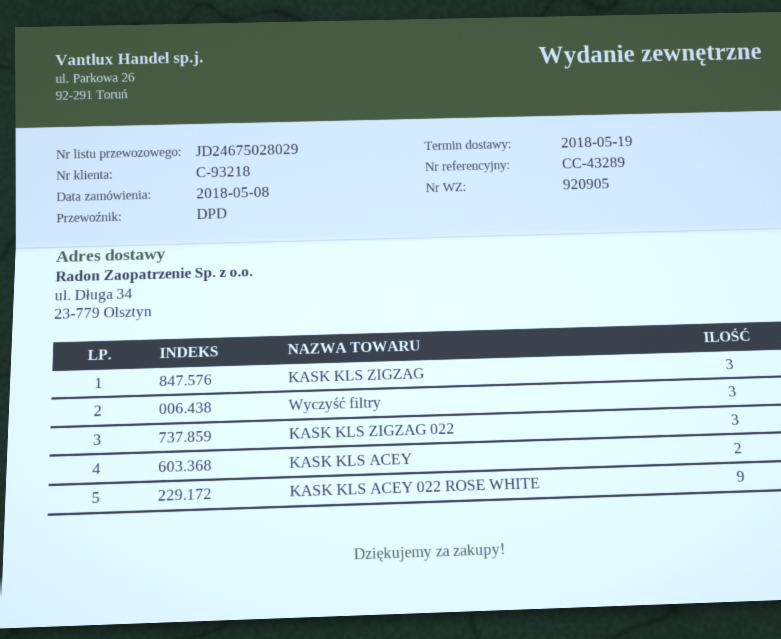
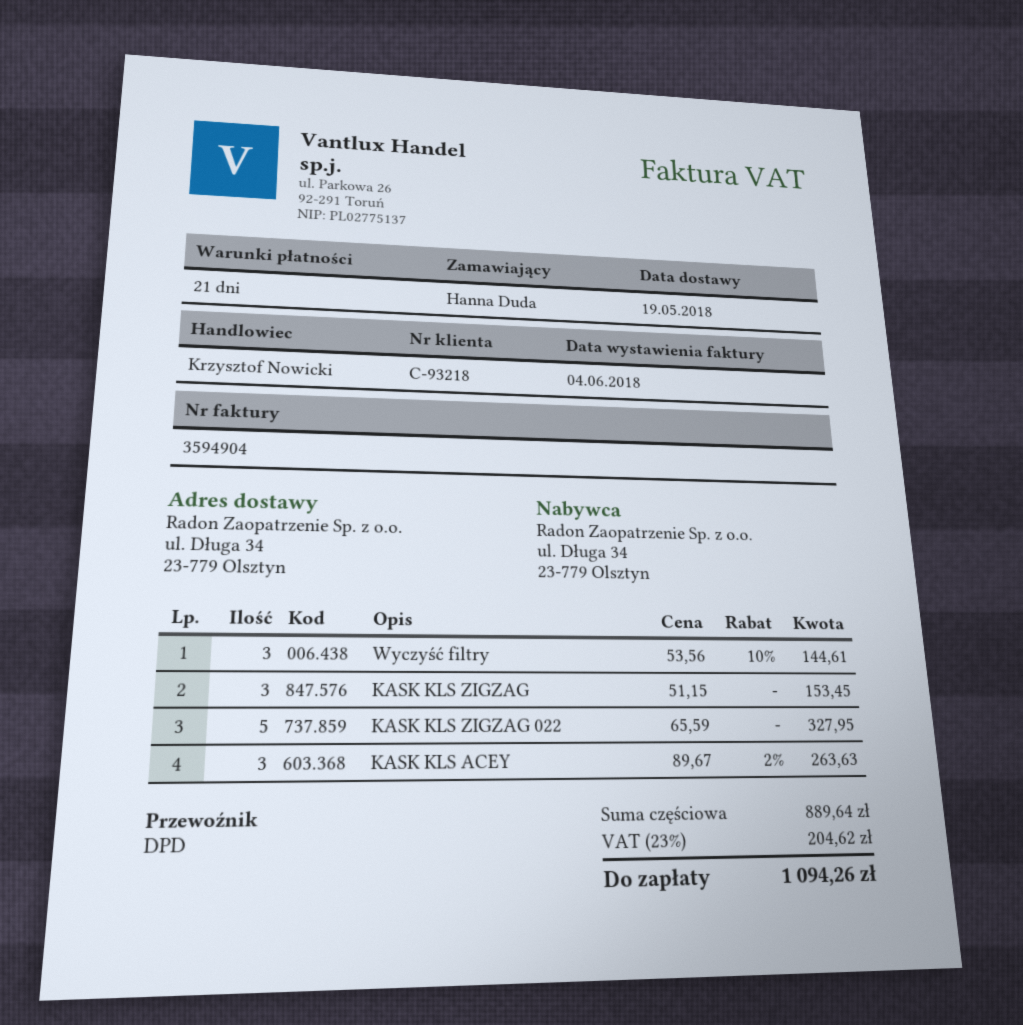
KASK KLS ZIGZAG 022: 3 -> 5
KASK KLS ACEY: 2 -> 3
KASK KLS ACEY 022 ROSE WHITE: 9 -> none

